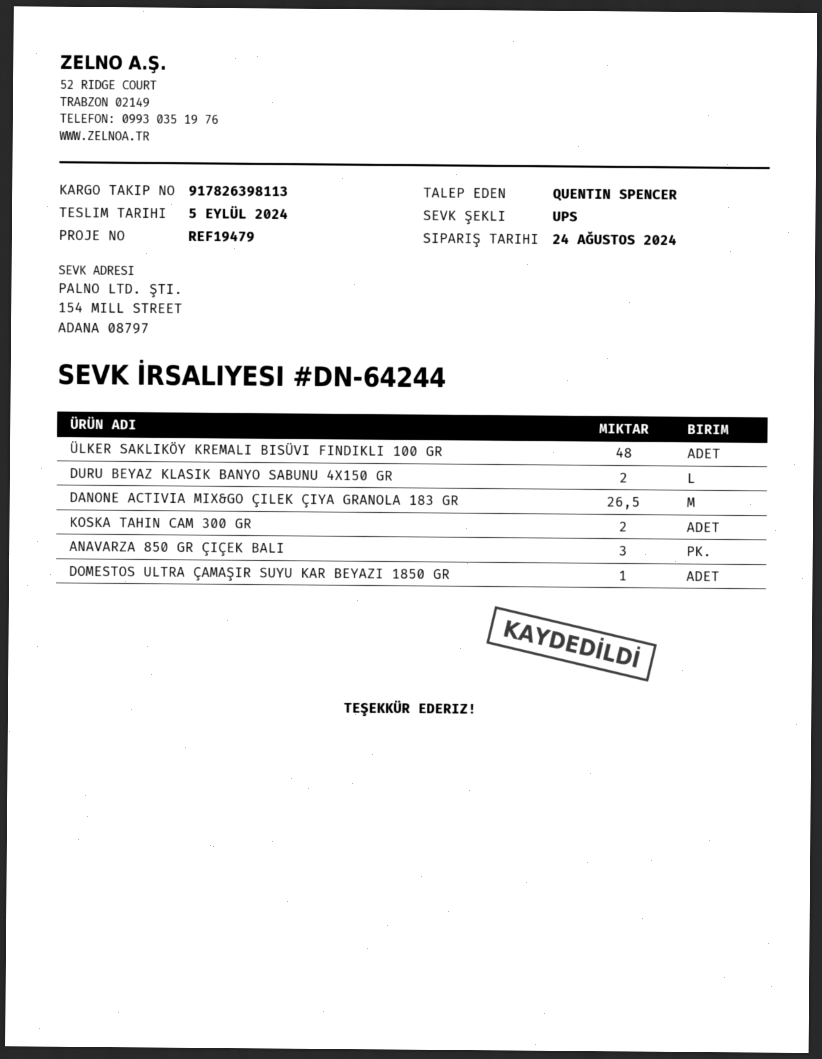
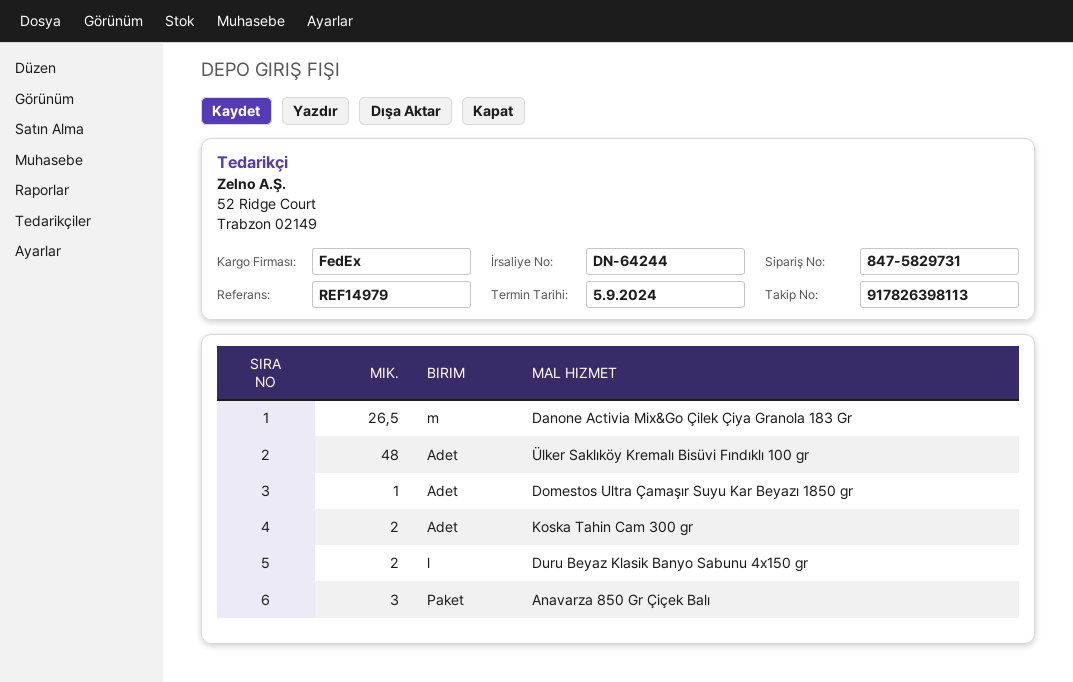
reference: REF19479 -> REF14979
shipping method: UPS -> FedEx

